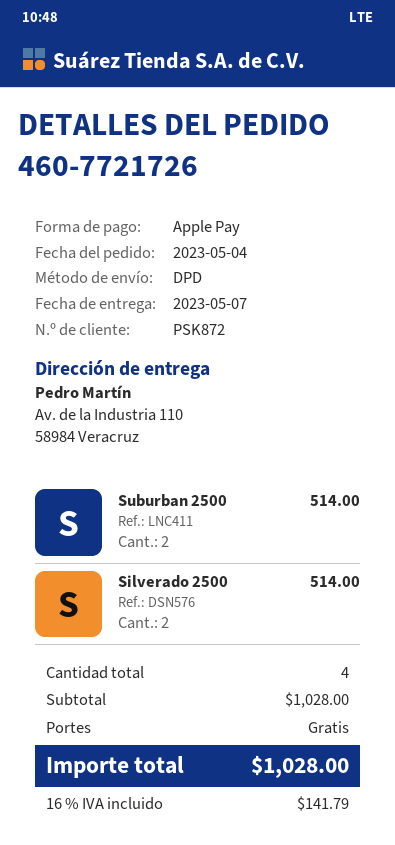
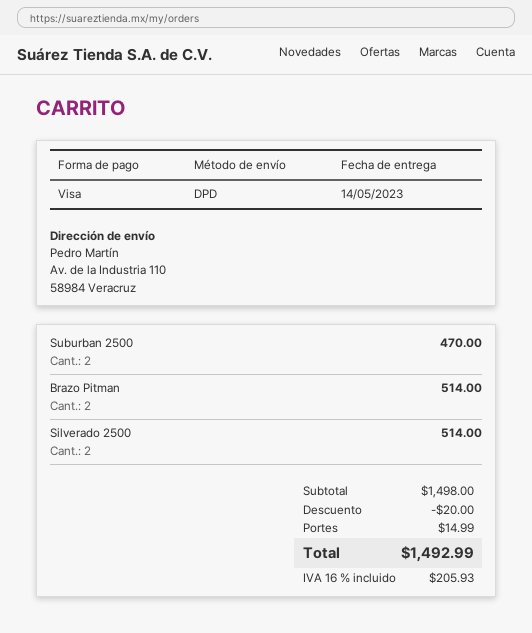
delivery date: 2023-05-07 -> 2023-05-14
payment method: Apple Pay -> Visa
Suburban 2500: 2 for 514.00 -> 2 for 470.00
Brazo Pitman: none -> 2 for 514.00
subtotal: 1028.00 -> 1498.00
discount: none -> 20.00
shipping: 0.00 -> 14.99
tax: 16% = 141.79 -> 16% = 205.93
total: 1028.00 -> 1492.99

